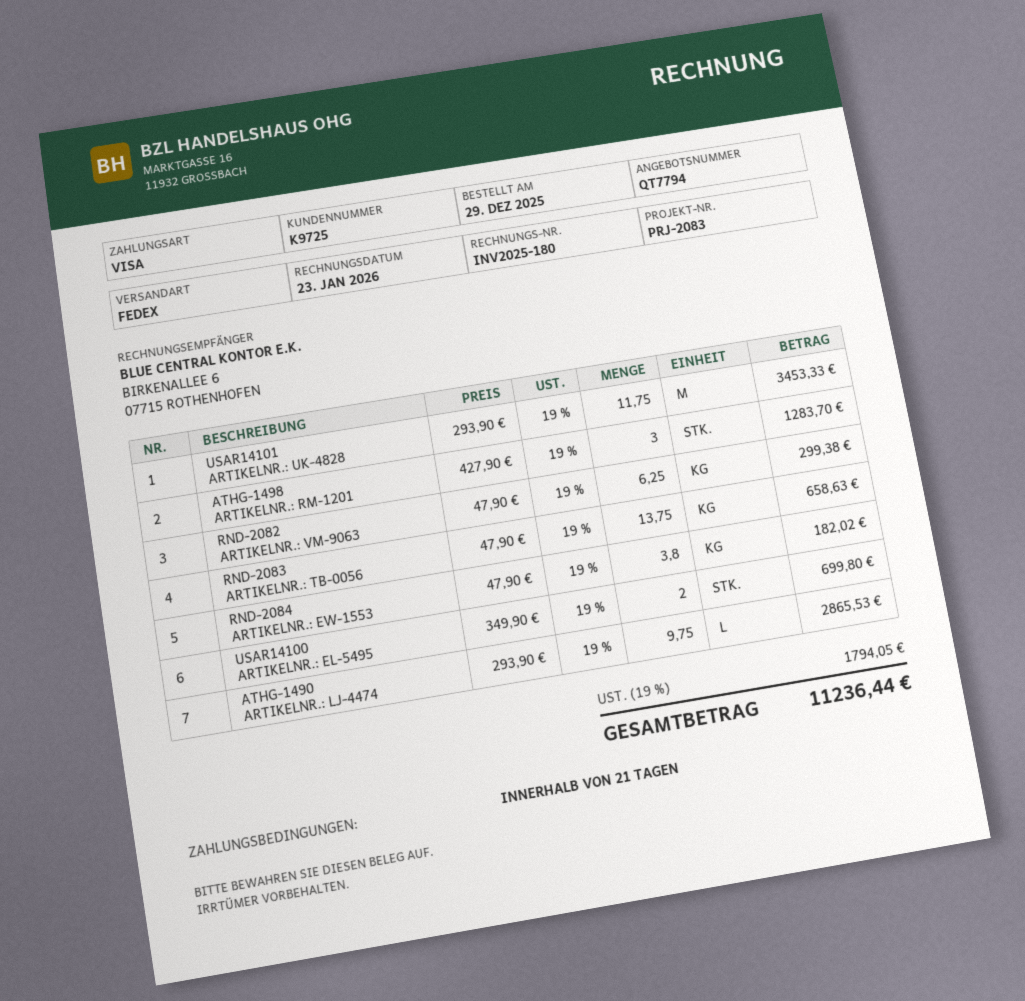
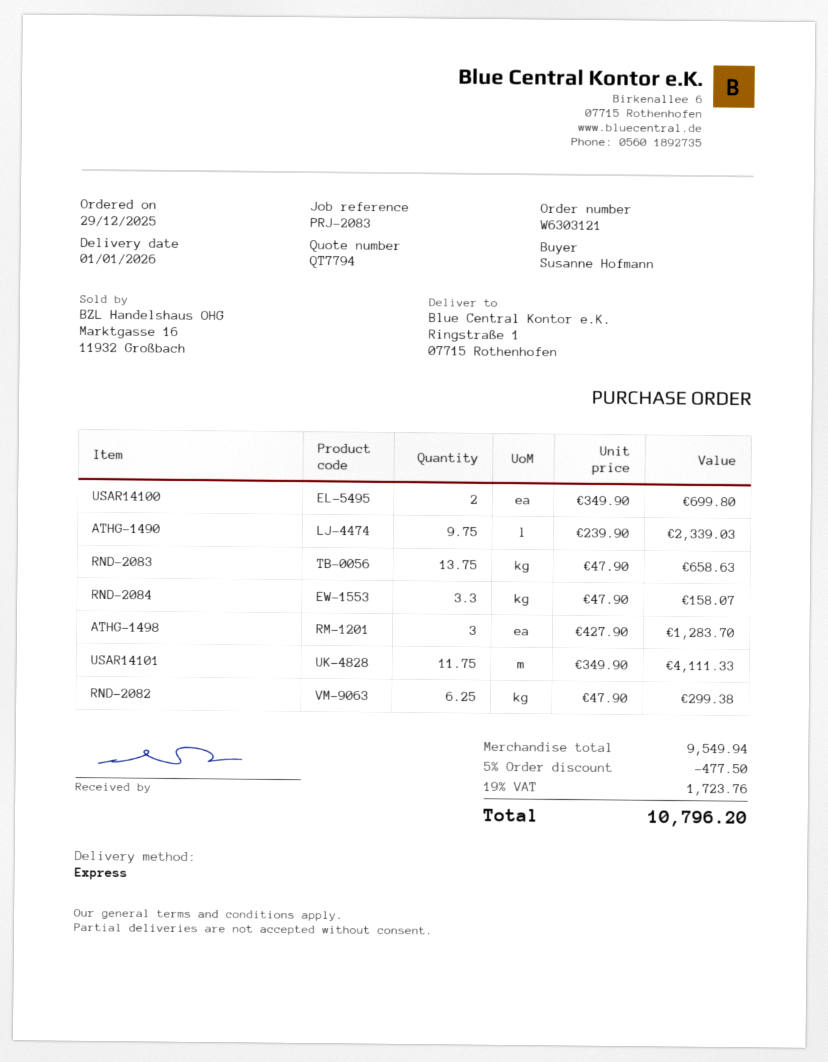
shipping method: FedEx -> express
USAR14101: 11.75 x 293.90 = 3453.33 -> 11.75 x 349.90 = 4111.33
RND-2084: 3.8 x 47.90 = 182.02 -> 3.3 x 47.90 = 158.07
ATHG-1490: 9.75 x 293.90 = 2865.53 -> 9.75 x 239.90 = 2339.03
discount: none -> 5% = 477.50
tax: 19% = 1794.05 -> 19% = 1723.76
total: 11236.44 -> 10796.20

